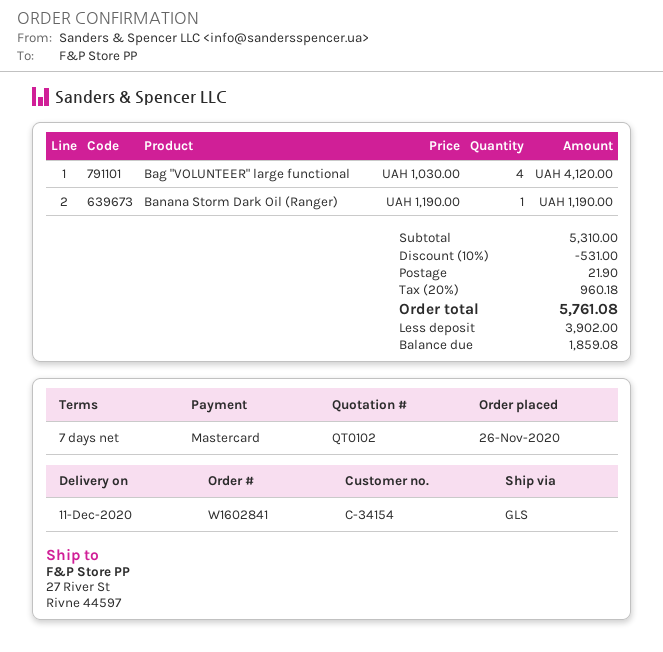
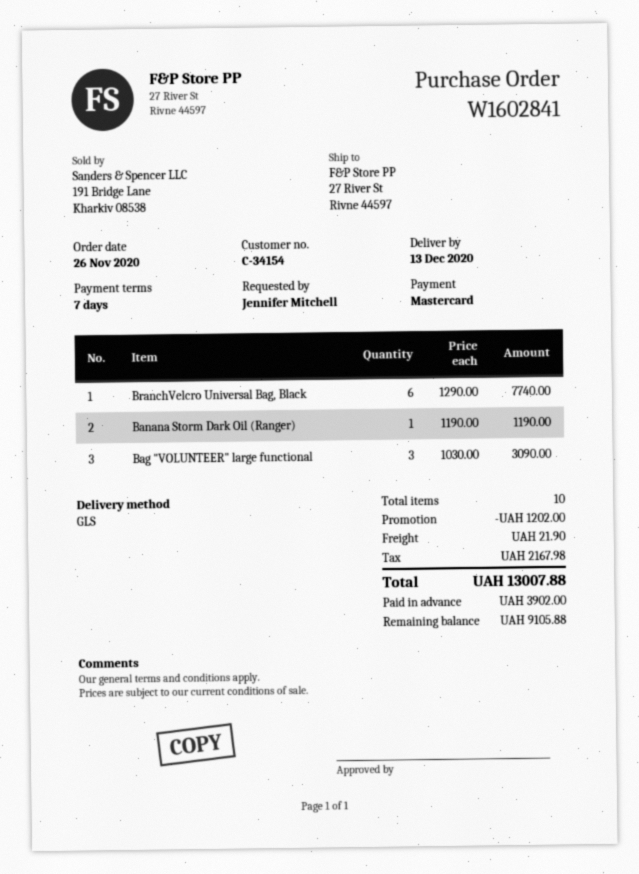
delivery date: 2020-12-11 -> 2020-12-13
Bag "VOLUNTEER" large functional: 4 x 1030.00 = 4120.00 -> 3 x 1030.00 = 3090.00
BranchVelcro Universal Bag, Black: none -> 6 x 1290.00 = 7740.00
discount: 531.00 -> 1202.00
tax: 960.18 -> 2167.98
total: 5761.08 -> 13007.88
balance: 1859.08 -> 9105.88

